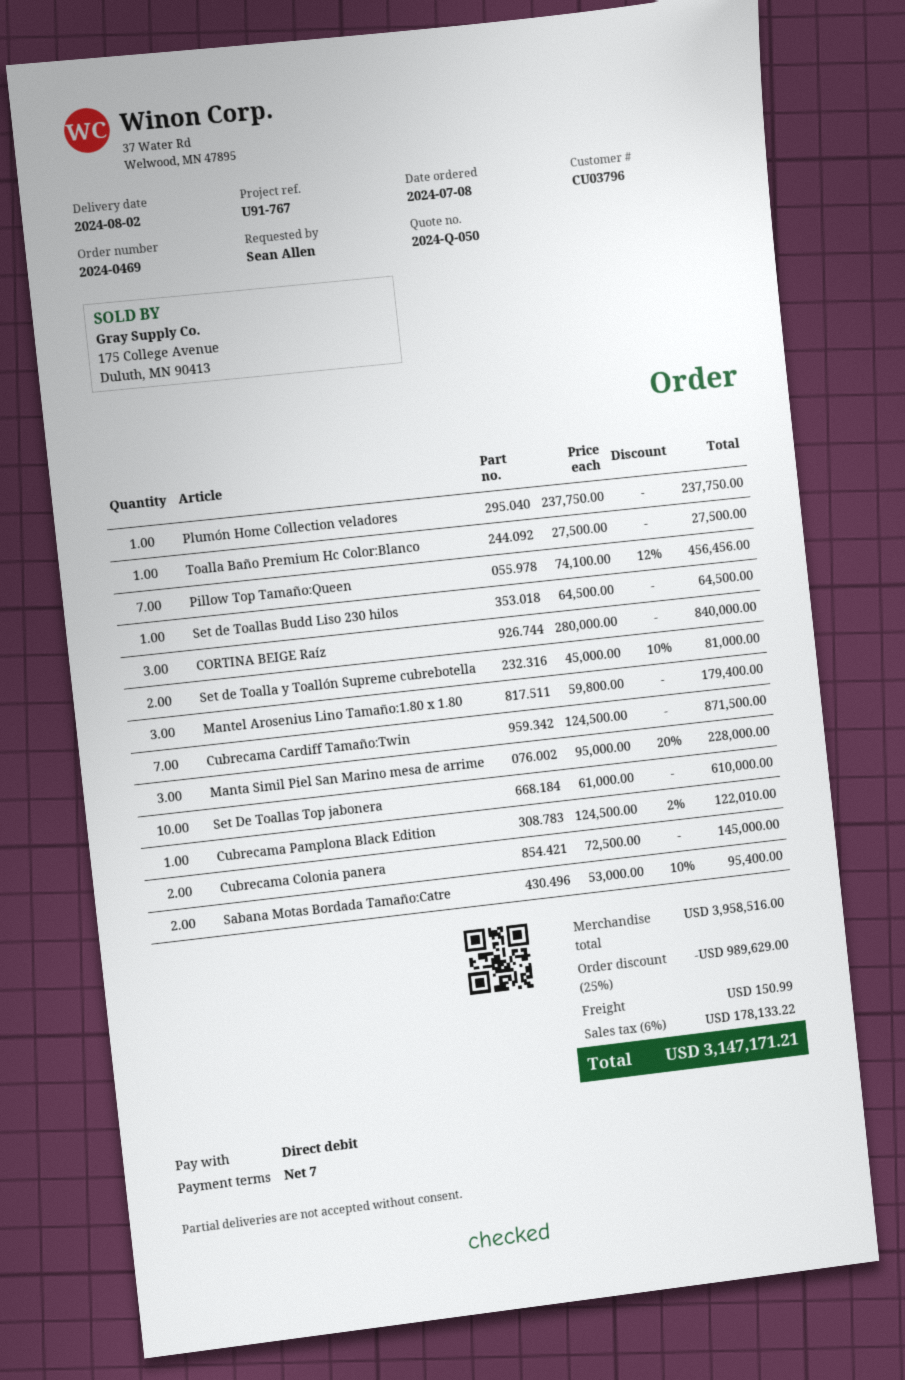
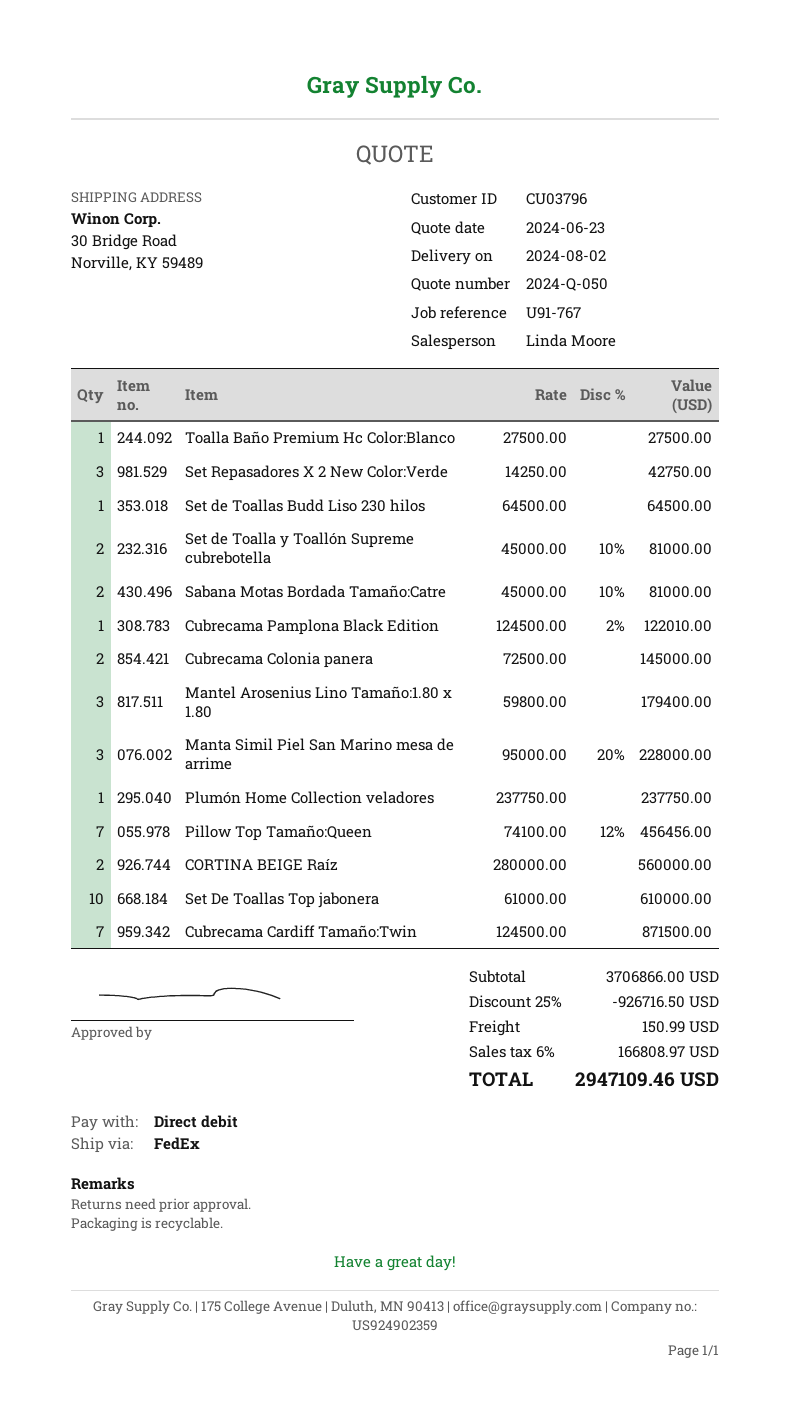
CORTINA BEIGE Raíz: 3 x 280000.00 = 840000.00 -> 2 x 280000.00 = 560000.00
Sabana Motas Bordada Tamaño:Catre: 2 x 53000.00 - 10% = 95400.00 -> 2 x 45000.00 - 10% = 81000.00
Set Repasadores X 2 New Color:Verde: none -> 3 x 14250.00 = 42750.00
subtotal: 3958516.00 -> 3706866.00
discount: 25% = 989629.00 -> 25% = 926716.50
tax: 6% = 178133.22 -> 6% = 166808.97
total: 3147171.21 -> 2947109.46

